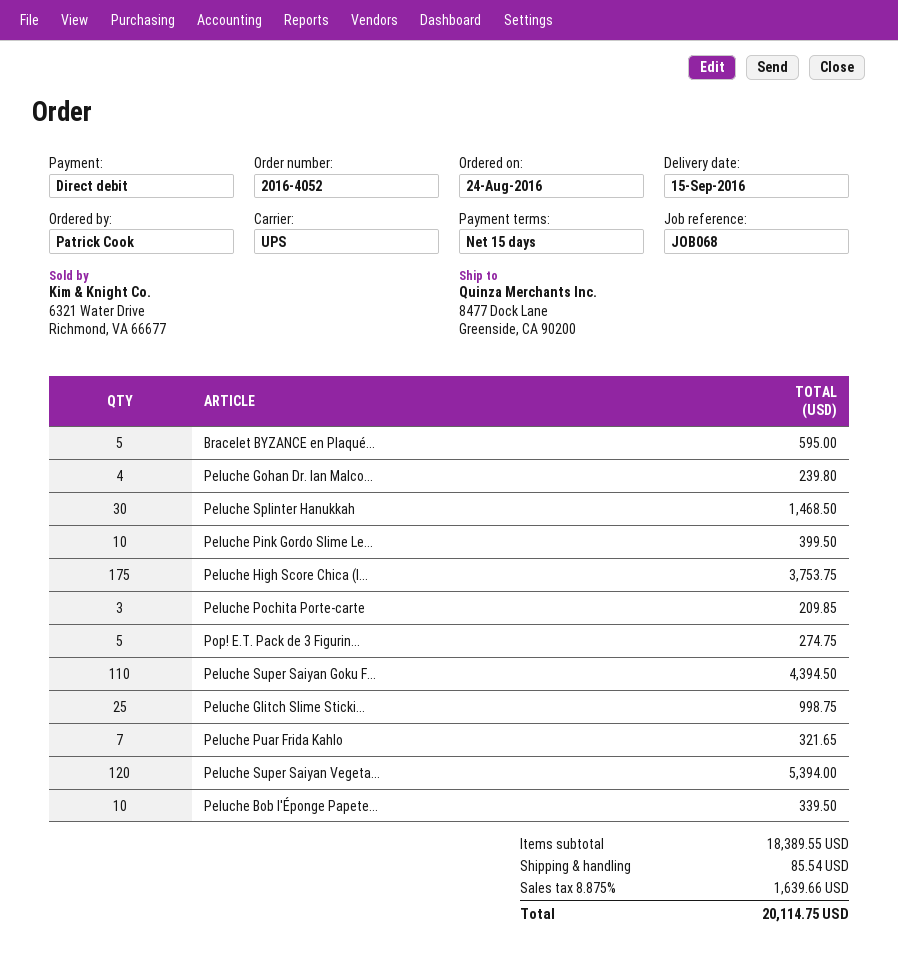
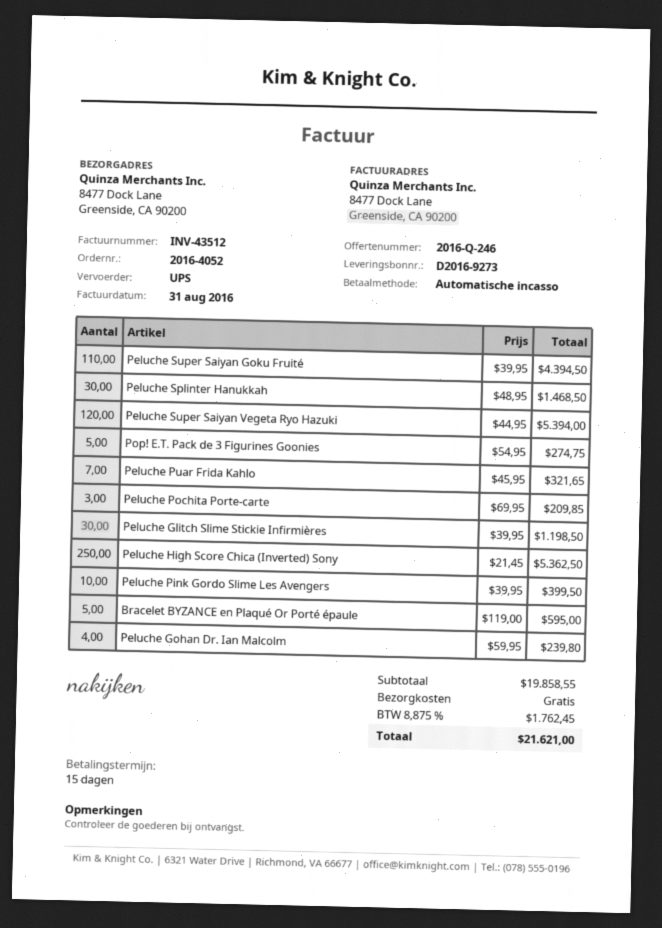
Peluche High Score Chica (I...: 175 for 3753.75 -> 250 for 5362.50
Peluche Glitch Slime Sticki...: 25 for 998.75 -> 30 for 1198.50
Peluche Bob l'Éponge Papete...: 10 for 339.50 -> none
subtotal: 18389.55 -> 19858.55
shipping: 85.54 -> 0.00
tax: 8.875% = 1639.66 -> 8.875% = 1762.45
total: 20114.75 -> 21621.00

